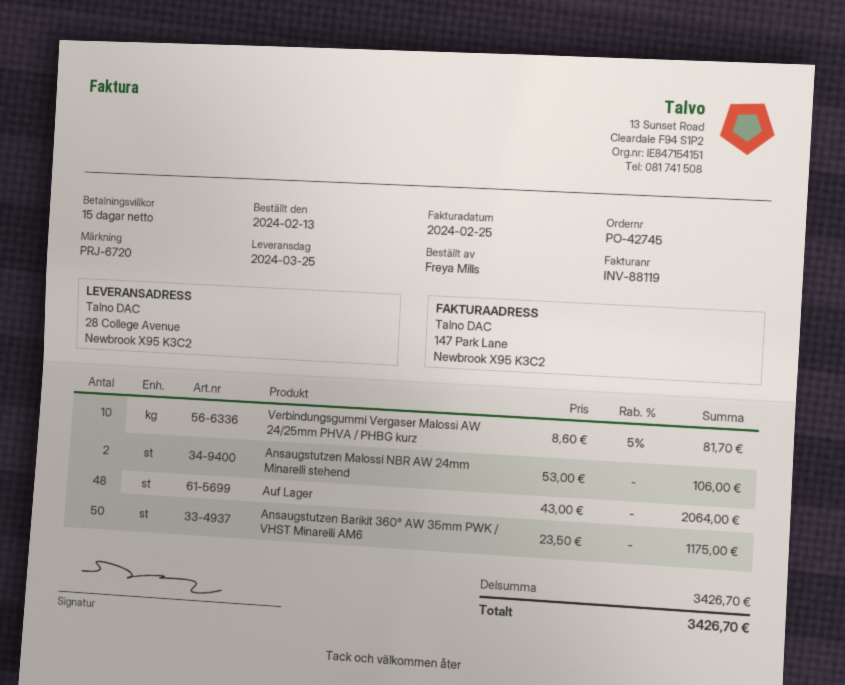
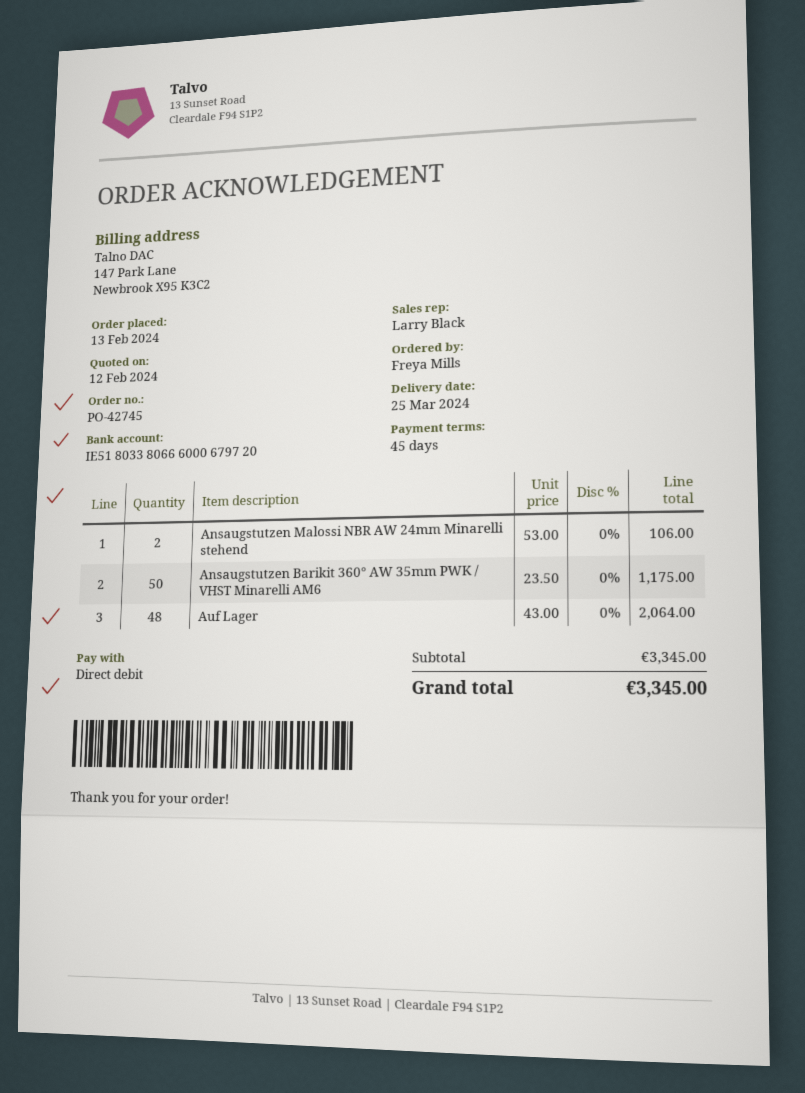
payment terms: 15 days -> 45 days
Verbindungsgummi Vergaser Malossi AW 24/25mm PHVA / PHBG kurz: 10 x 8.60 - 5% = 81.70 -> none
subtotal: 3426.70 -> 3345.00
total: 3426.70 -> 3345.00

